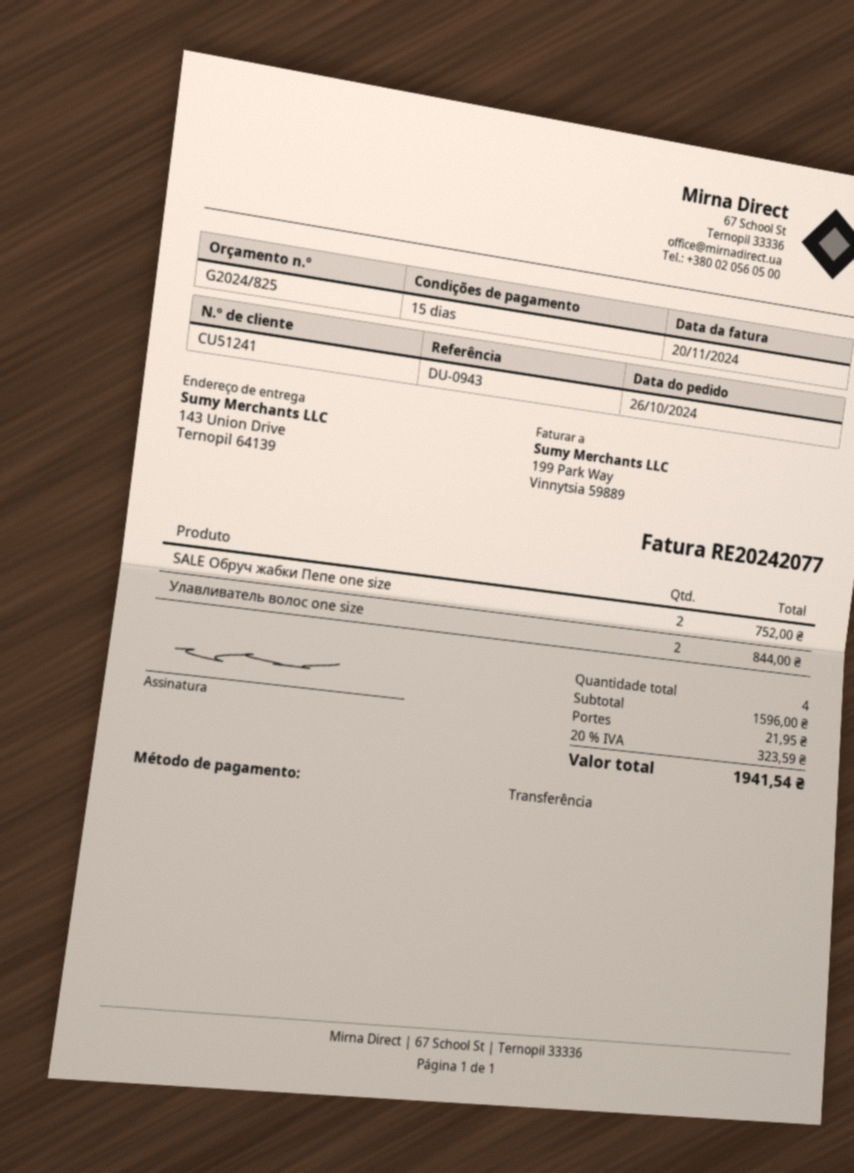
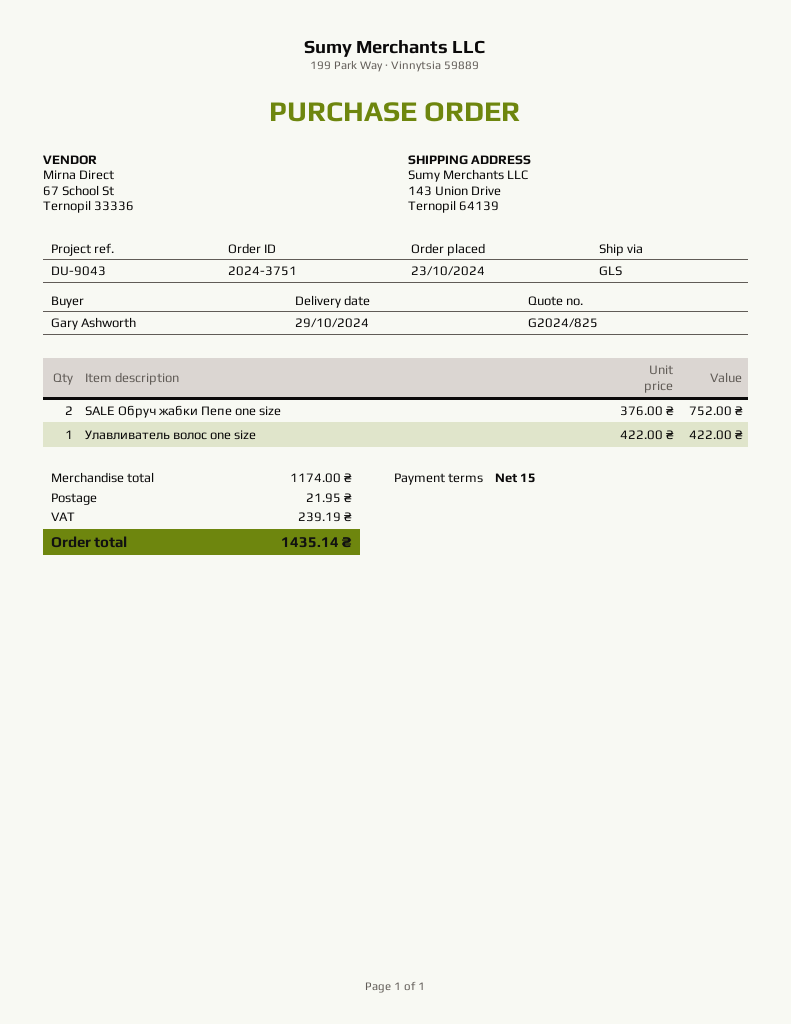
order date: 2024-10-26 -> 2024-10-23
reference: DU-0943 -> DU-9043
Улавливатель волос one size: 2 for 844.00 -> 1 for 422.00
subtotal: 1596.00 -> 1174.00
tax: 323.59 -> 239.19
total: 1941.54 -> 1435.14

